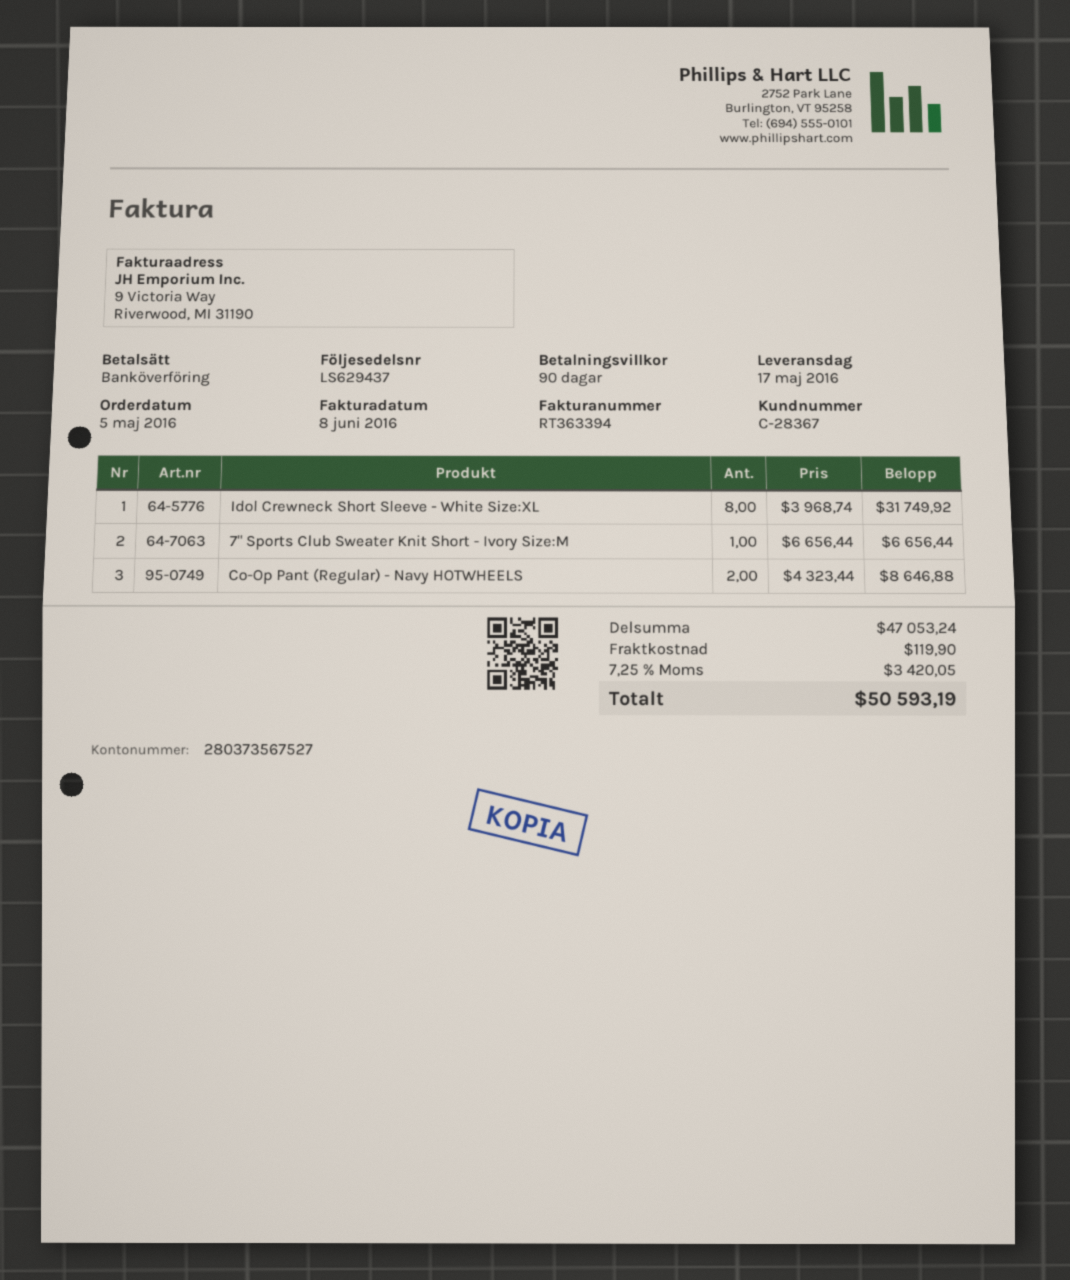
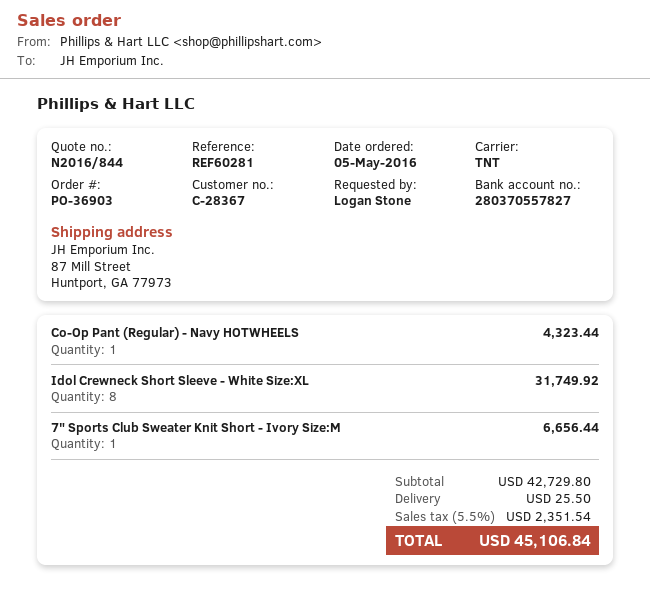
bank account: 280373567527 -> 280370557827
Co-Op Pant (Regular) - Navy HOTWHEELS: 2 for 8646.88 -> 1 for 4323.44
subtotal: 47053.24 -> 42729.80
shipping: 119.90 -> 25.50
tax: 7.25% = 3420.05 -> 5.5% = 2351.54
total: 50593.19 -> 45106.84

